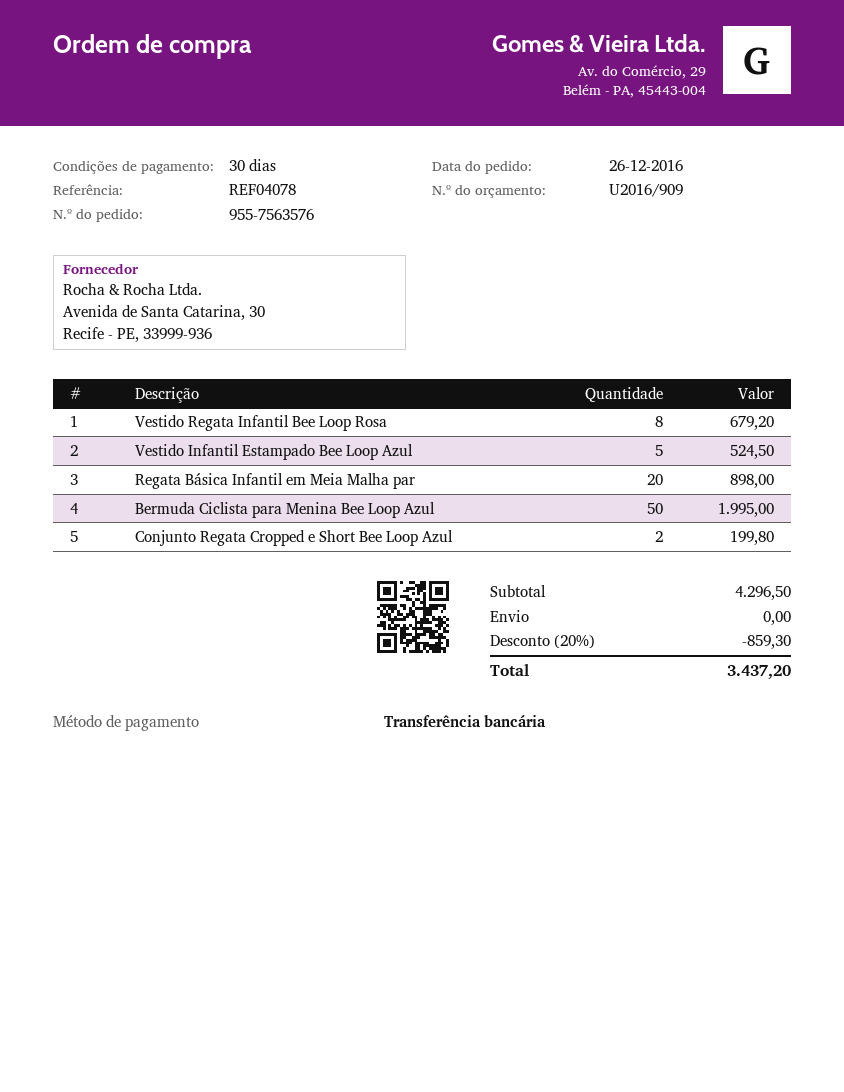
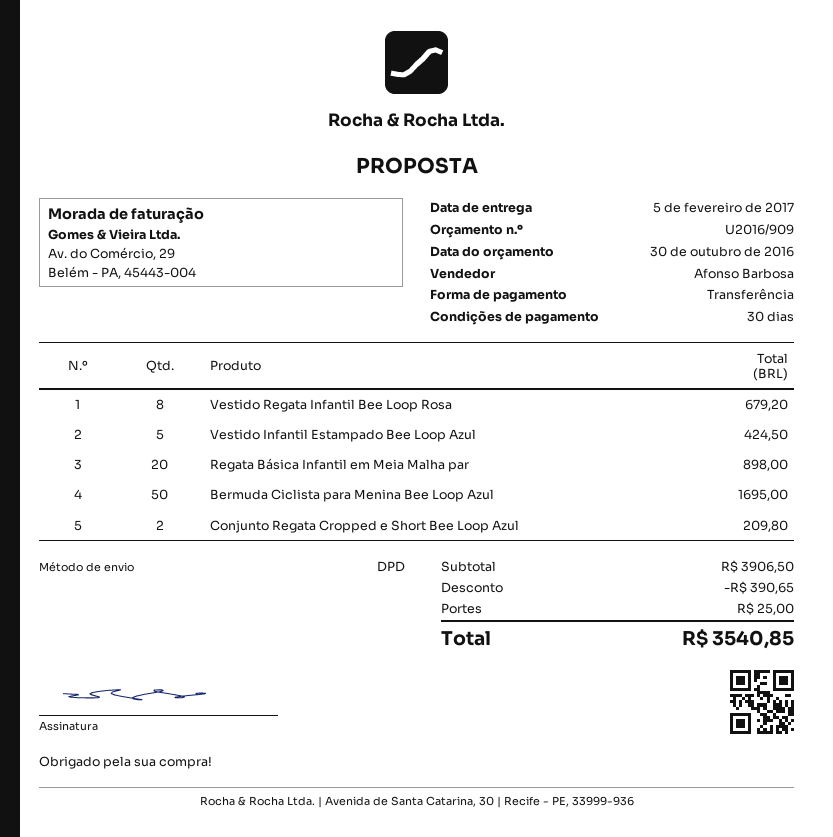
Vestido Infantil Estampado Bee Loop Azul: 5 for 524.50 -> 5 for 424.50
Bermuda Ciclista para Menina Bee Loop Azul: 50 for 1995.00 -> 50 for 1695.00
Conjunto Regata Cropped e Short Bee Loop Azul: 2 for 199.80 -> 2 for 209.80
subtotal: 4296.50 -> 3906.50
discount: 859.30 -> 390.65
shipping: 0.00 -> 25.00
total: 3437.20 -> 3540.85

